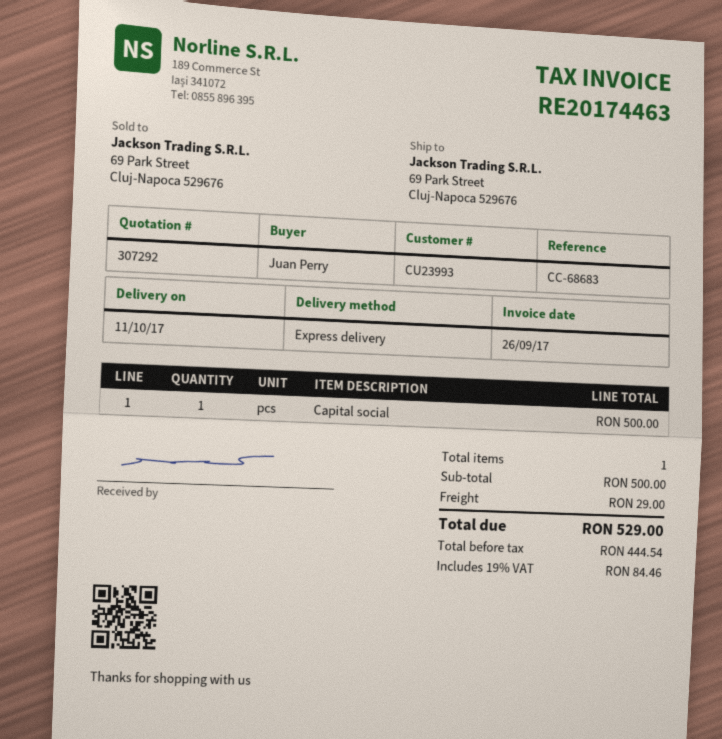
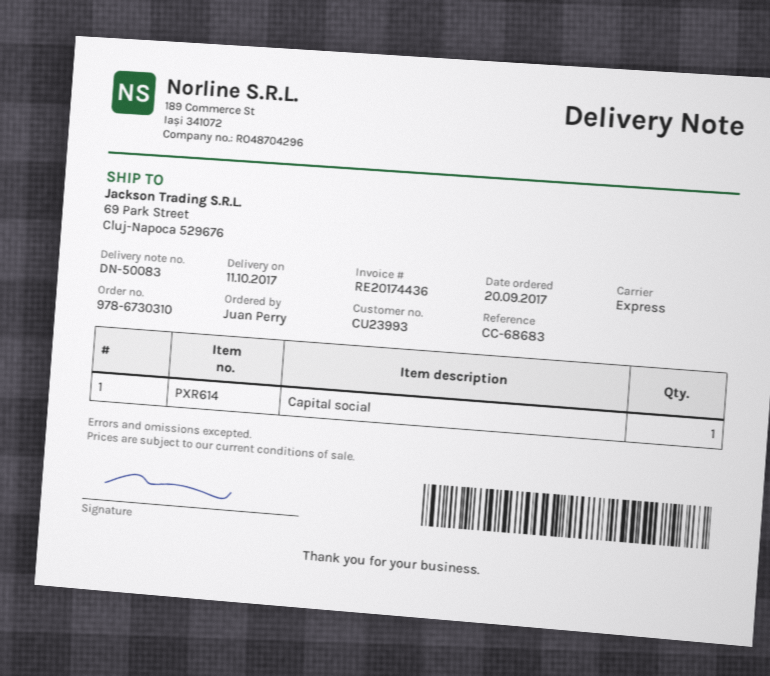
invoice number: RE20174463 -> RE20174436

